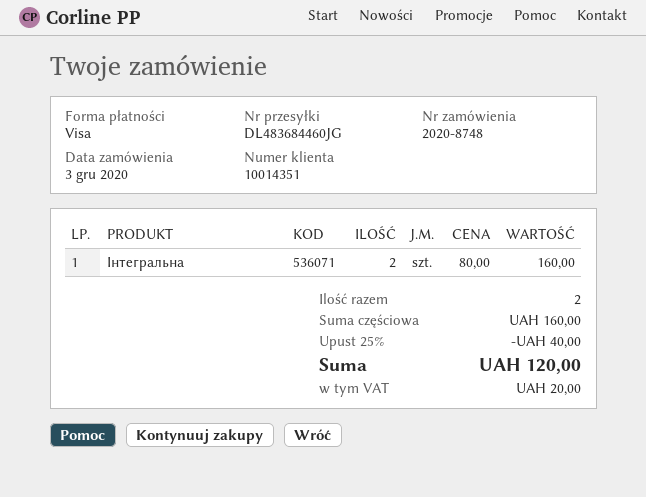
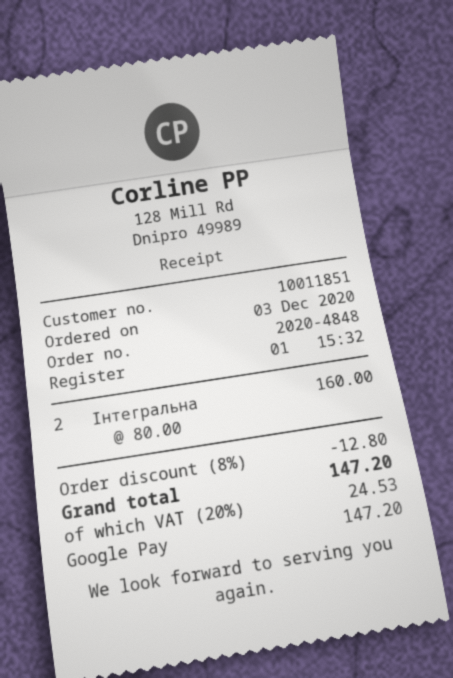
order number: 2020-8748 -> 2020-4848
customer number: 10014351 -> 10011851
payment method: Visa -> Google Pay
discount: 25% = 40.00 -> 8% = 12.80
tax: 20.00 -> 24.53
total: 120.00 -> 147.20

